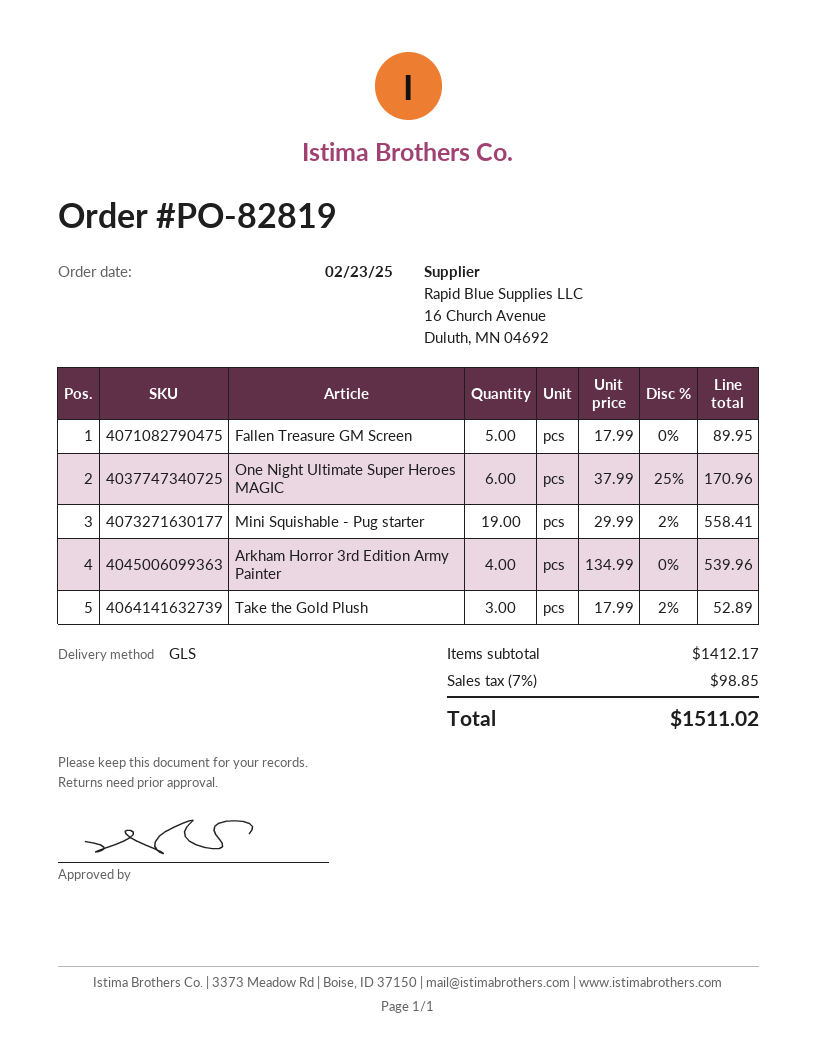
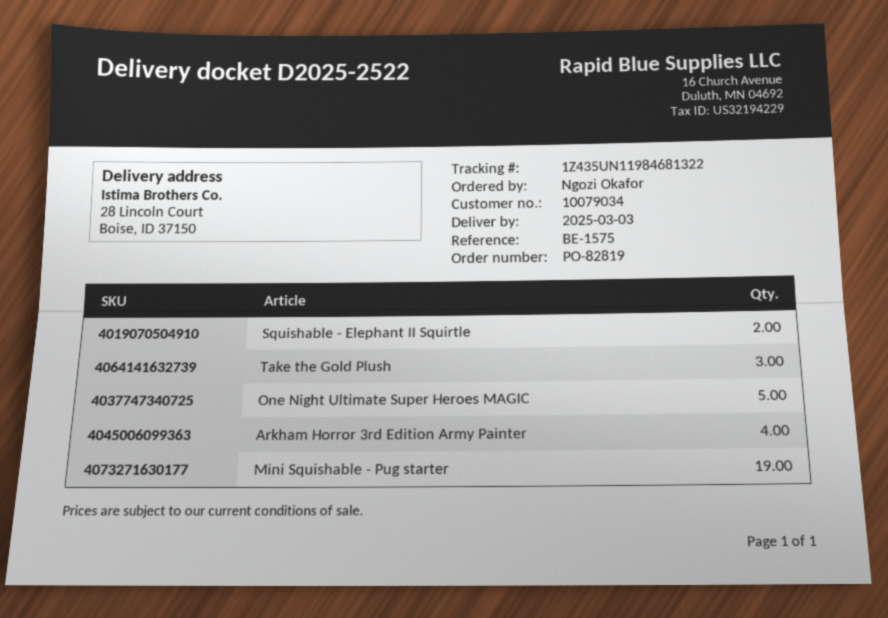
Fallen Treasure GM Screen: 5 -> none
One Night Ultimate Super Heroes MAGIC: 6 -> 5
Squishable - Elephant II Squirtle: none -> 2

